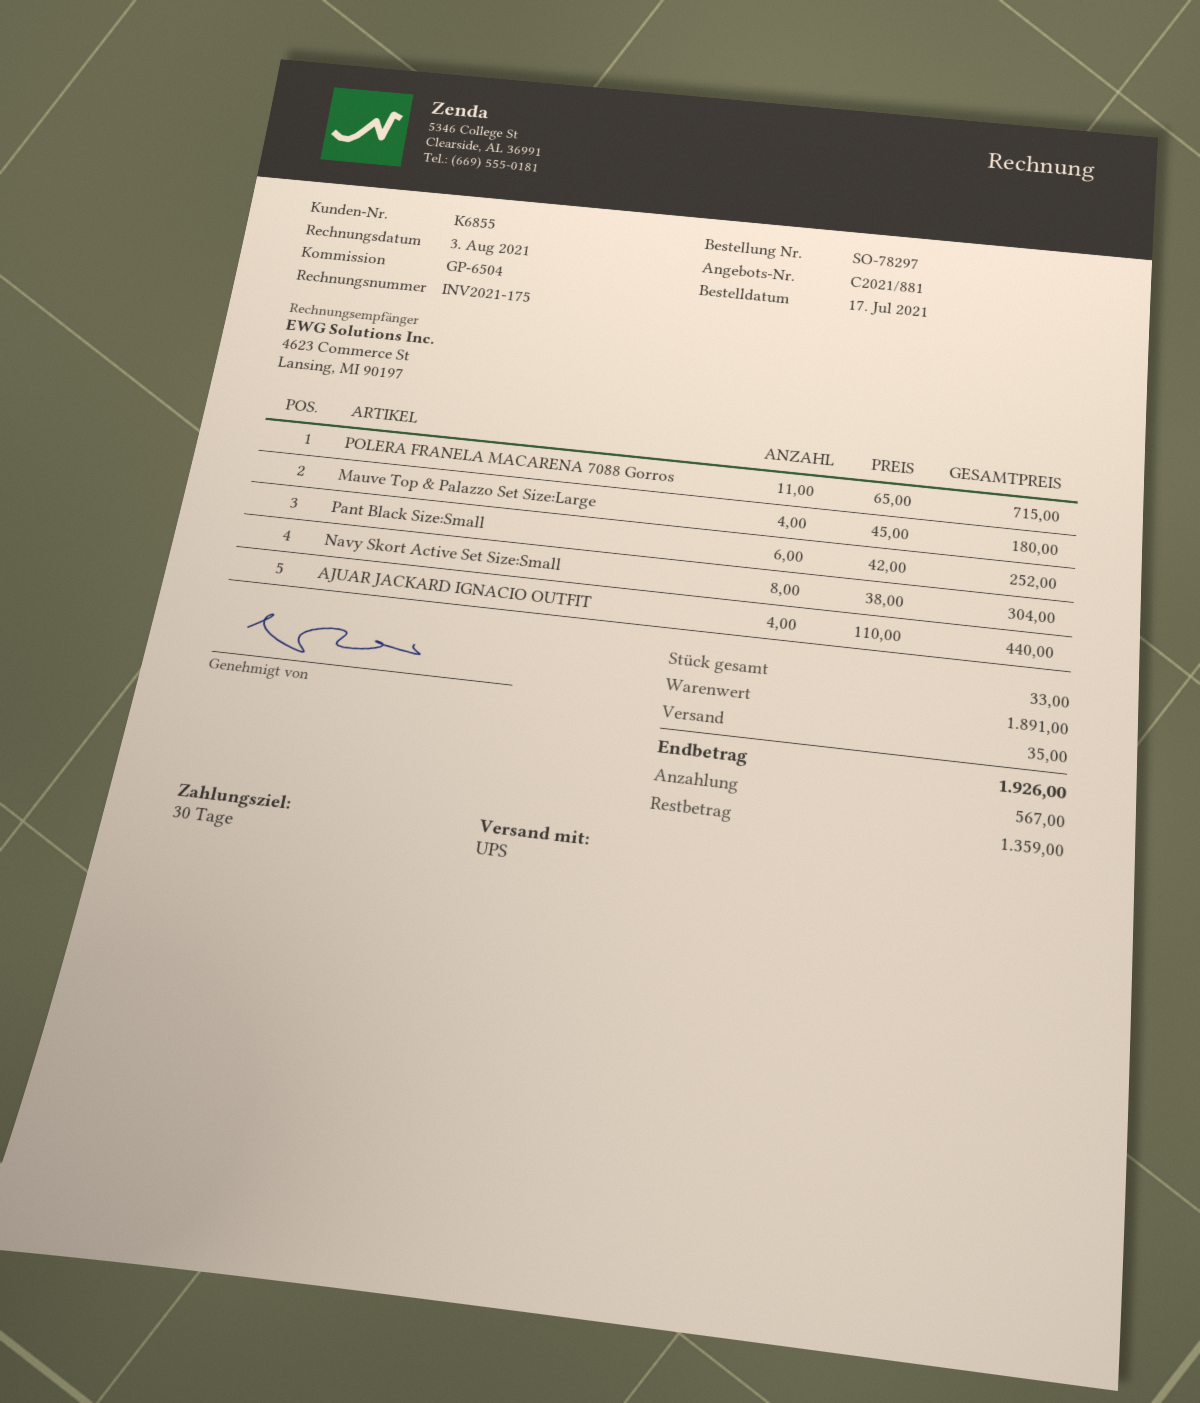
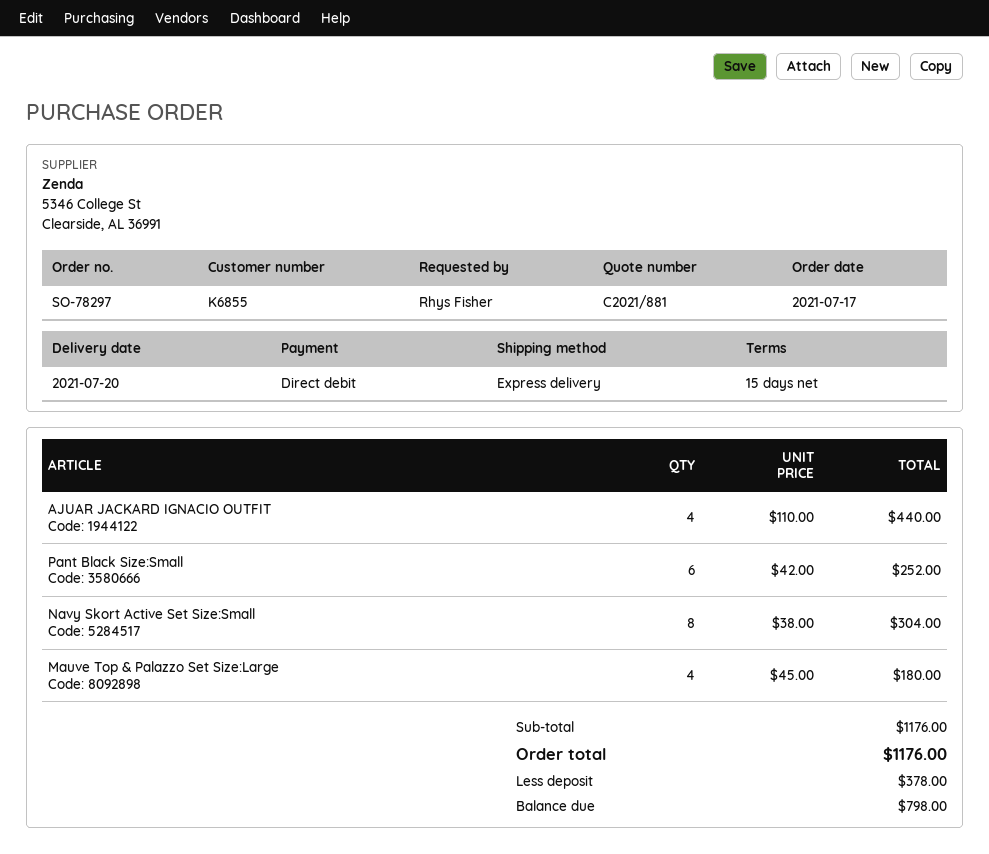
payment terms: 30 days -> 15 days
shipping method: UPS -> express
POLERA FRANELA MACARENA 7088 Gorros: 11 x 65.00 = 715.00 -> none
subtotal: 1891.00 -> 1176.00
shipping: 35.00 -> none
total: 1926.00 -> 1176.00
deposit: 567.00 -> 378.00
balance: 1359.00 -> 798.00

